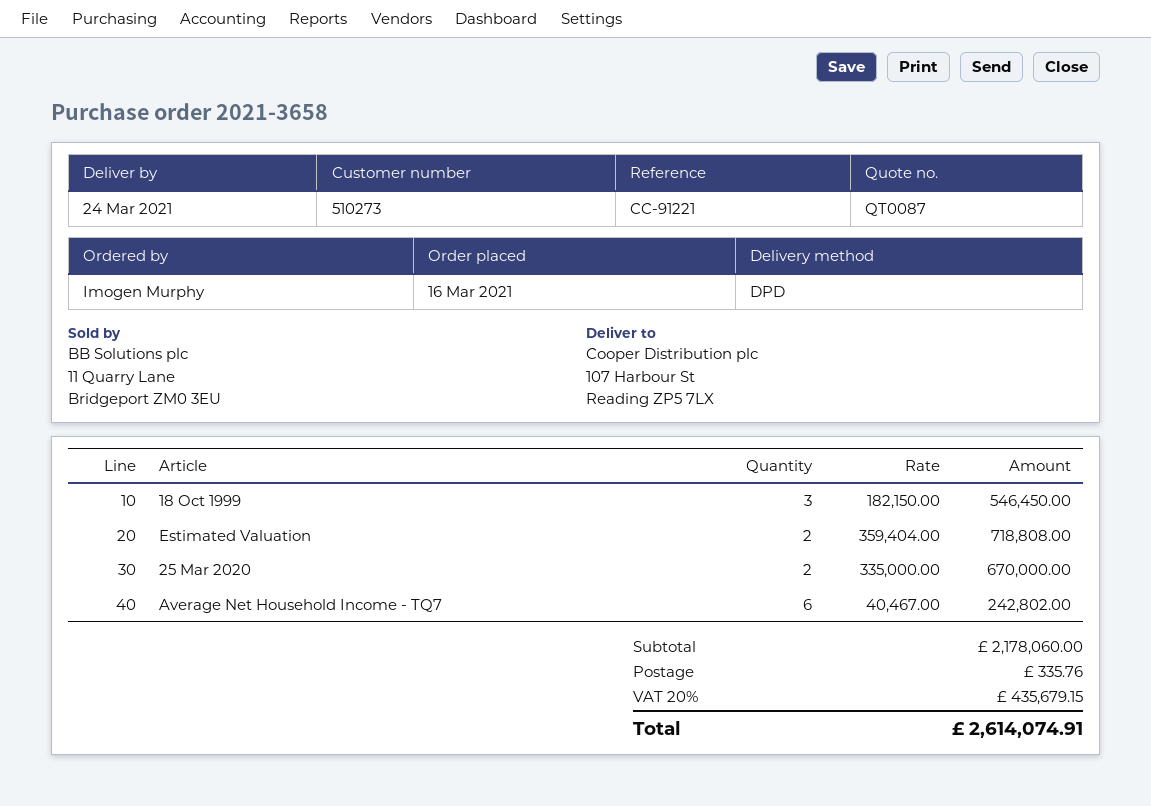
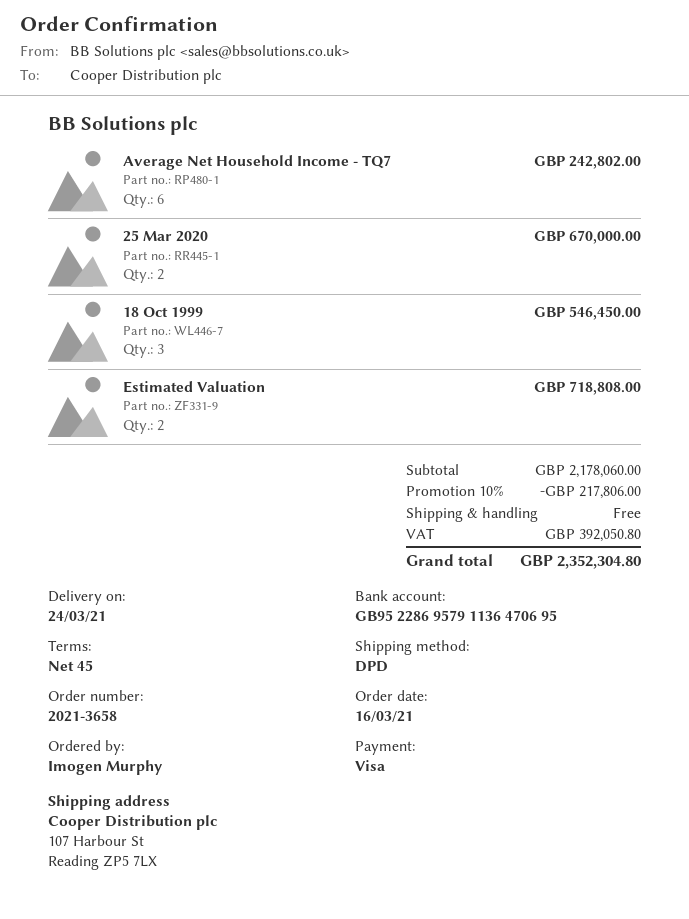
discount: none -> 10% = 217806.00
shipping: 335.76 -> 0.00
tax: 435679.15 -> 392050.80
total: 2614074.91 -> 2352304.80

